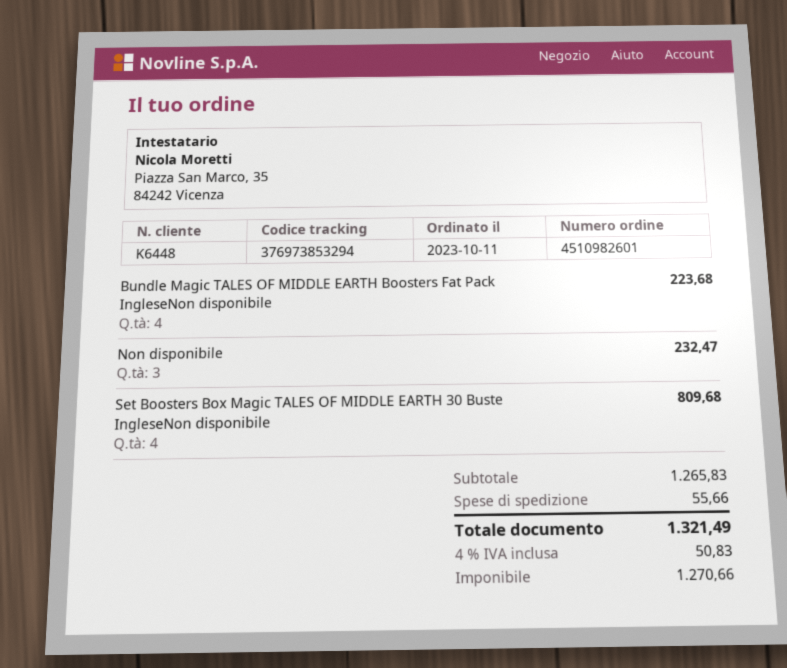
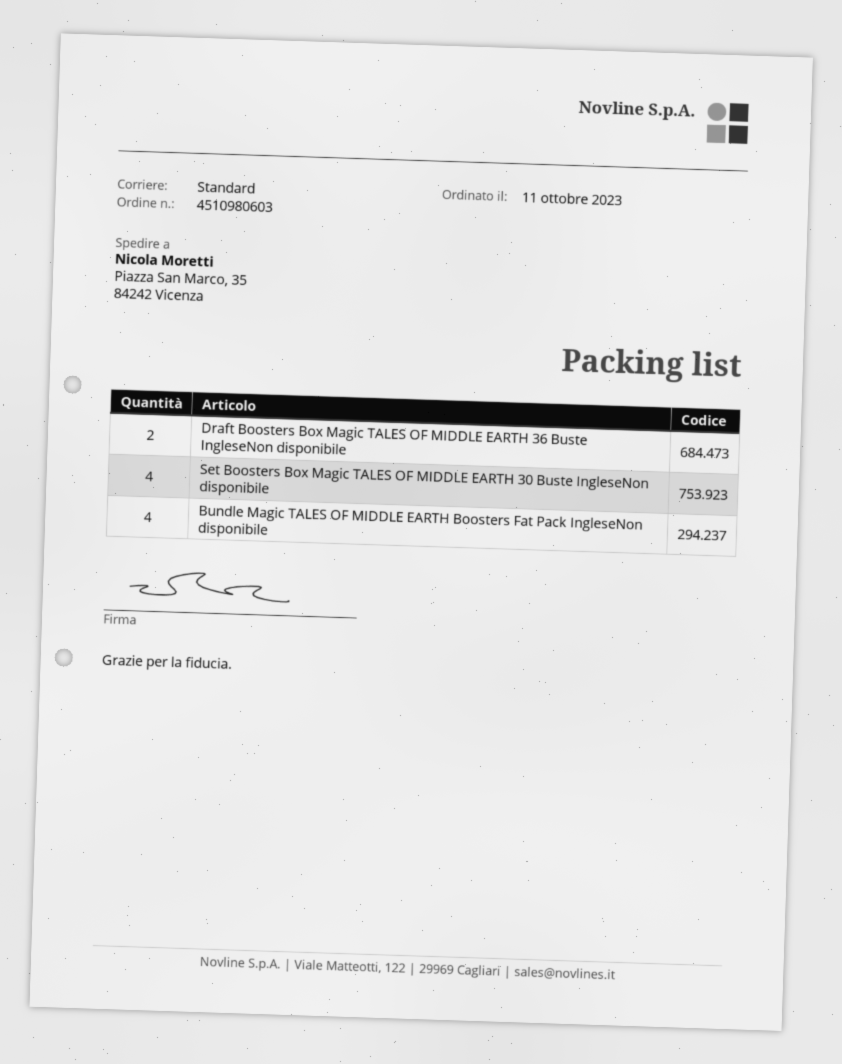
order number: 4510982601 -> 4510980603
Non disponibile: 3 -> none
Draft Boosters Box Magic TALES OF MIDDLE EARTH 36 Buste IngleseNon disponibile: none -> 2

